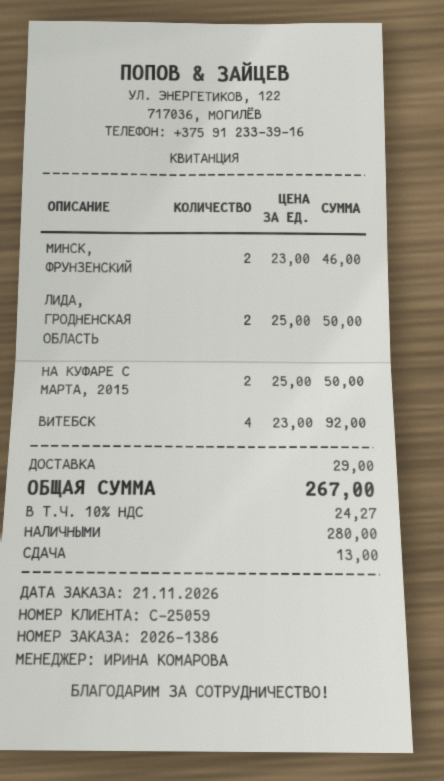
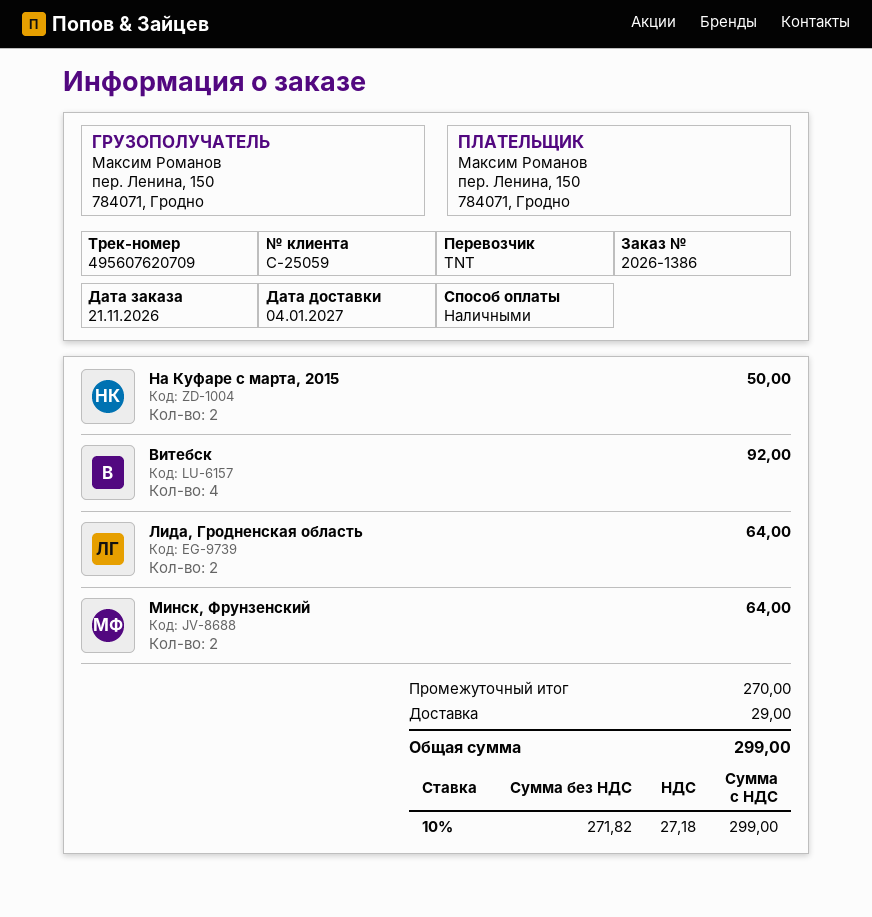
МИНСК, ФРУНЗЕНСКИЙ: 2 for 46.00 -> 2 for 64.00
ЛИДА, ГРОДНЕНСКАЯ ОБЛАСТЬ: 2 for 50.00 -> 2 for 64.00
tax: 10% = 24.27 -> 10% = 27.18
total: 267.00 -> 299.00

